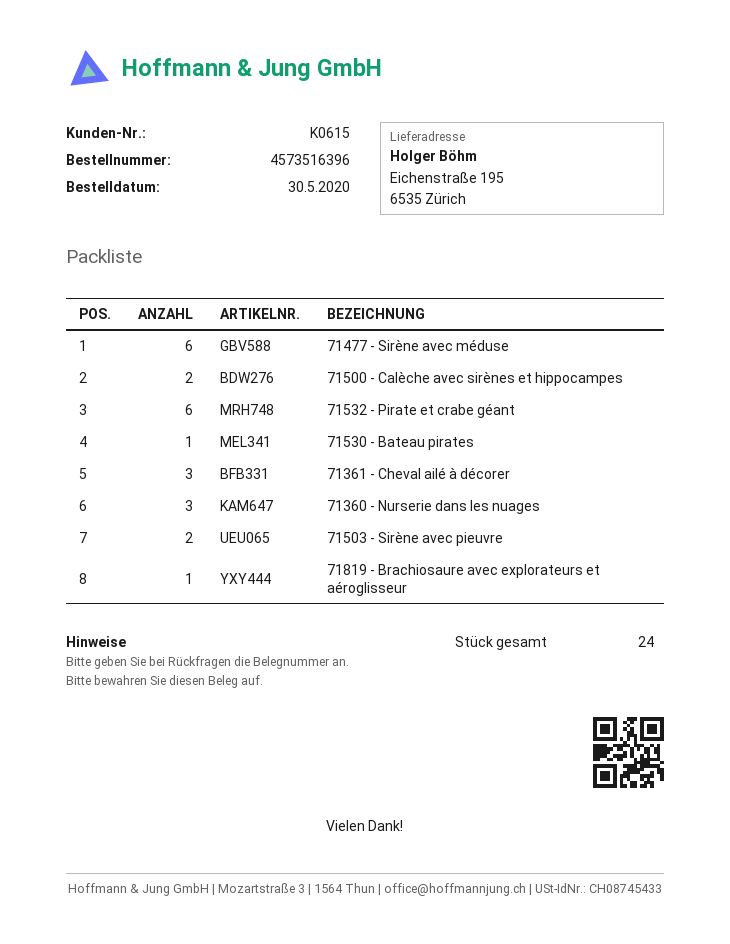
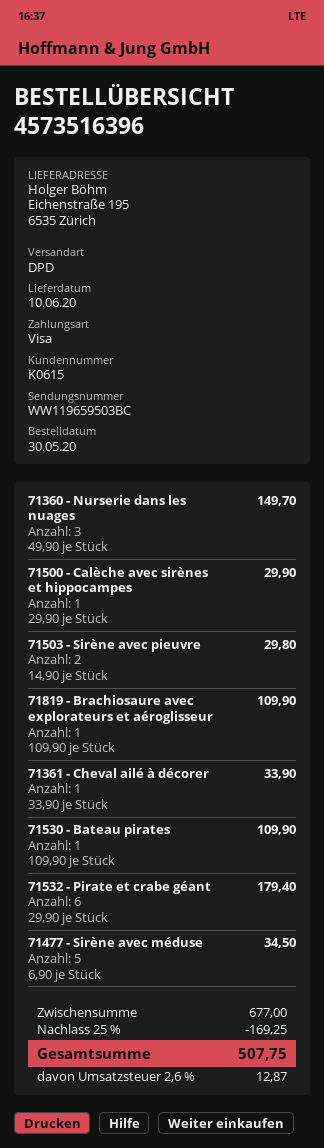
71477 - Sirène avec méduse: 6 -> 5
71500 - Calèche avec sirènes et hippocampes: 2 -> 1
71361 - Cheval ailé à décorer: 3 -> 1

